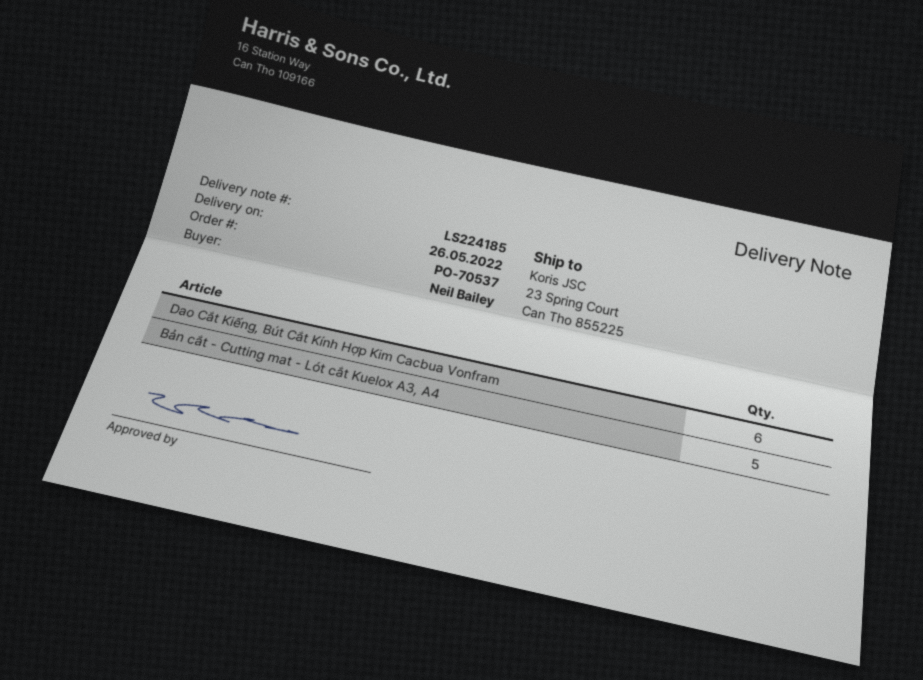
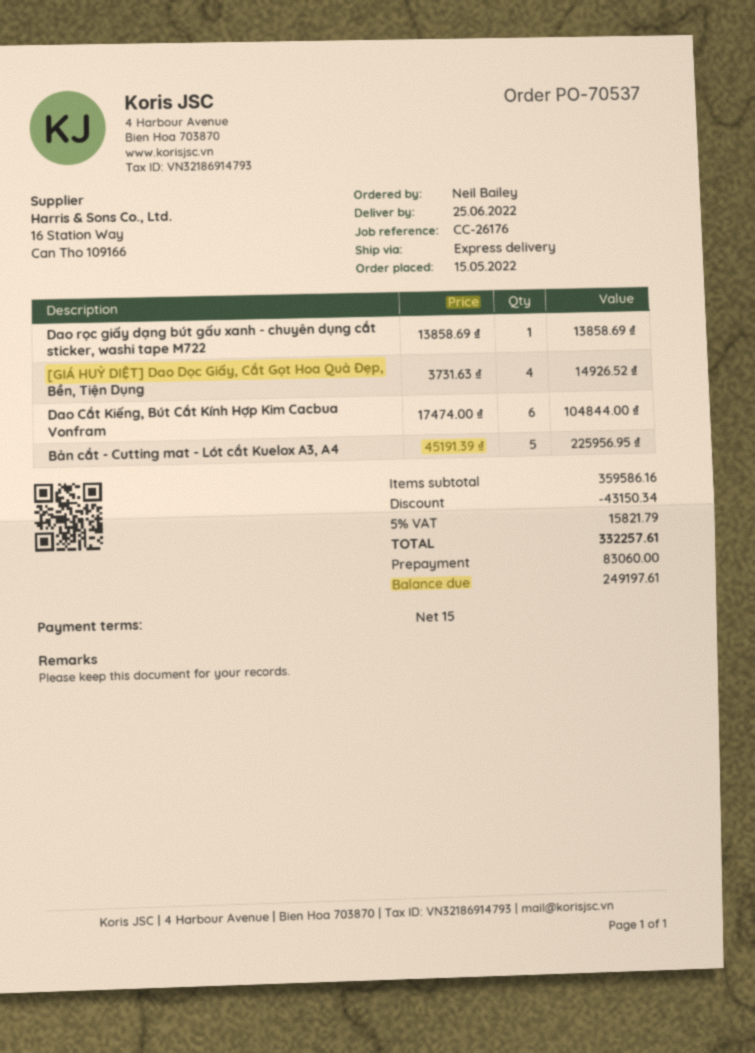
delivery date: 2022-05-26 -> 2022-06-25
Dao rọc giấy dạng bút gấu xanh - chuyên dụng cắt sticker, washi tape M722: none -> 1
[GIÁ HUỶ DIỆT] Dao Dọc Giấy, Cắt Gọt Hoa Quả Đẹp, Bền, Tiện Dụng: none -> 4

